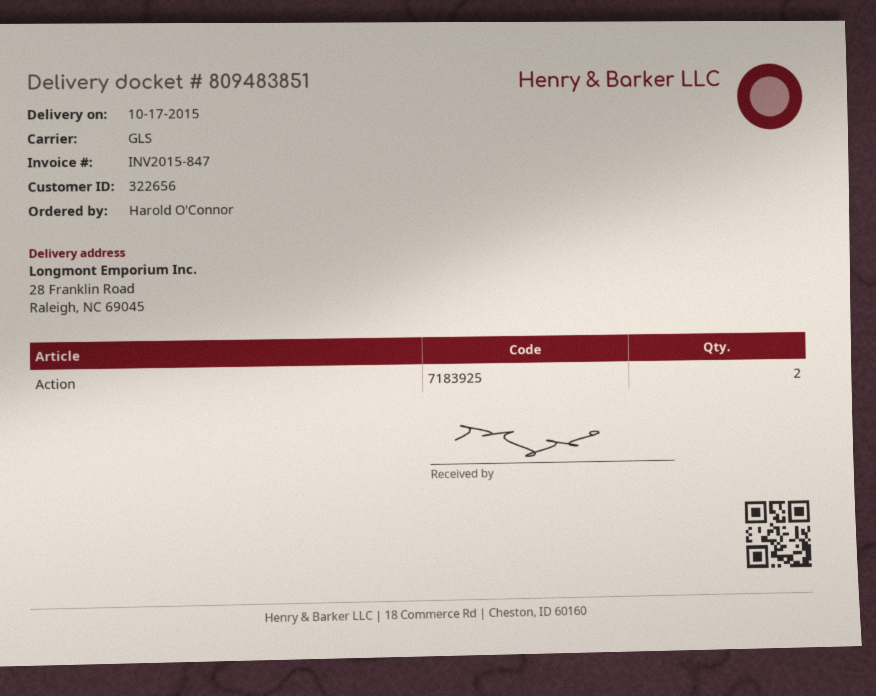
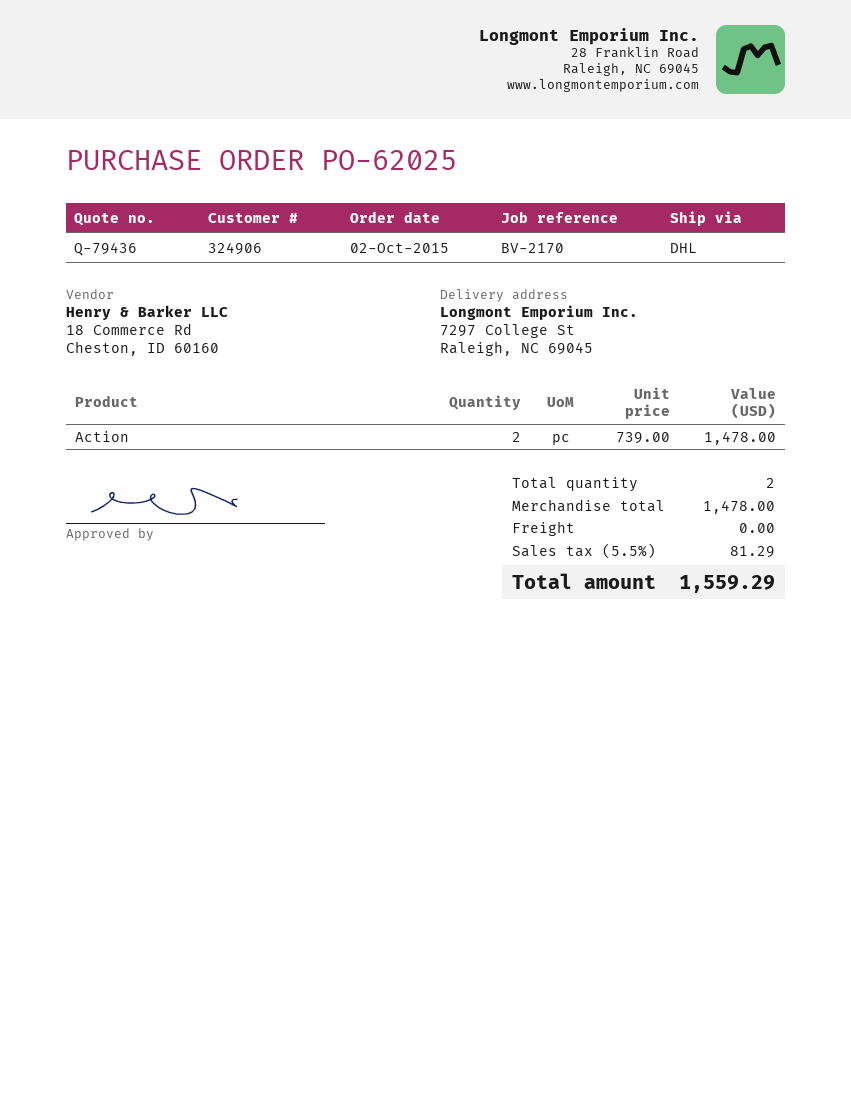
customer number: 322656 -> 324906
shipping method: GLS -> DHL
ship to: 28 Franklin Road, Raleigh, NC 69045 -> 7297 College St, Raleigh, NC 69045

